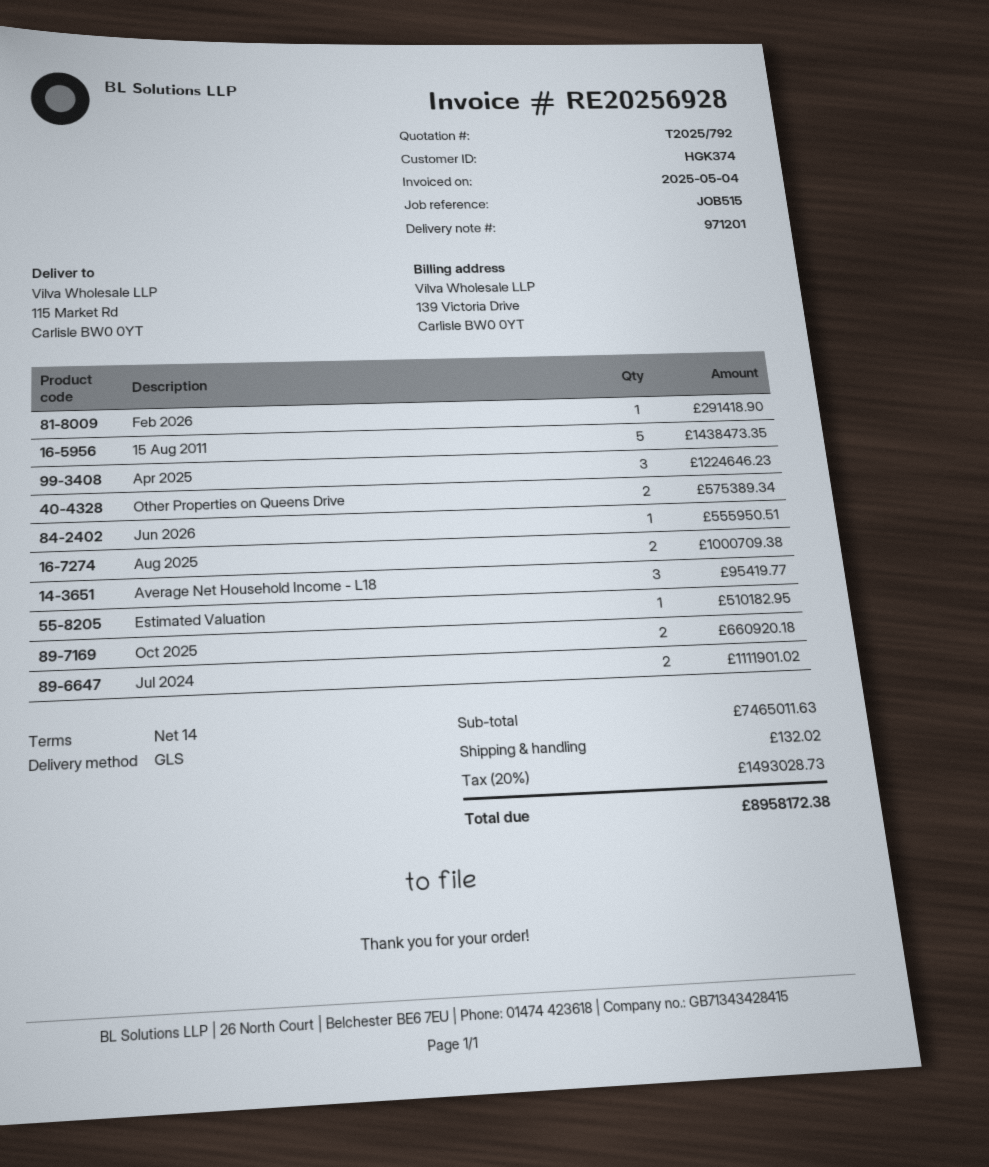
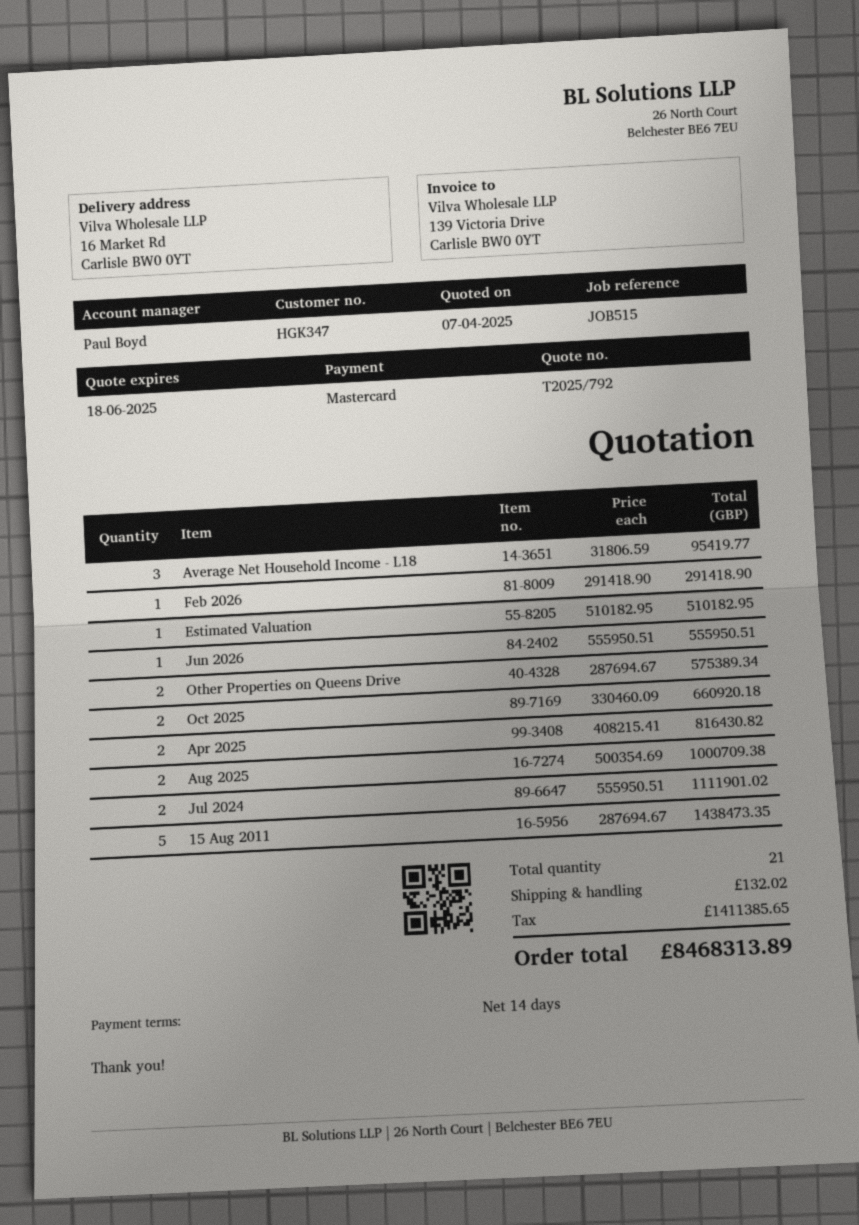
customer number: HGK374 -> HGK347
ship to: 115 Market Rd, Carlisle BW0 0YT -> 16 Market Rd, Carlisle BW0 0YT
Apr 2025: 3 for 1224646.23 -> 2 for 816430.82
tax: 1493028.73 -> 1411385.65
total: 8958172.38 -> 8468313.89

